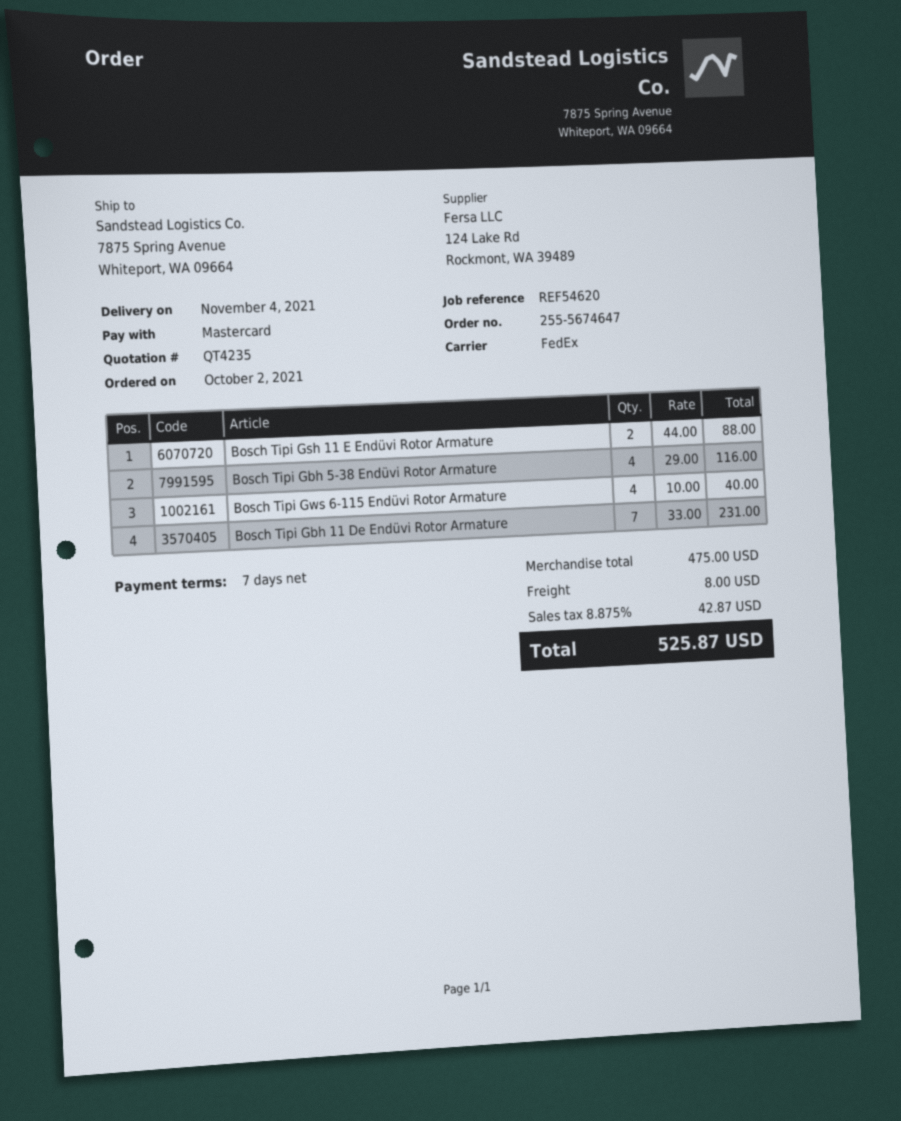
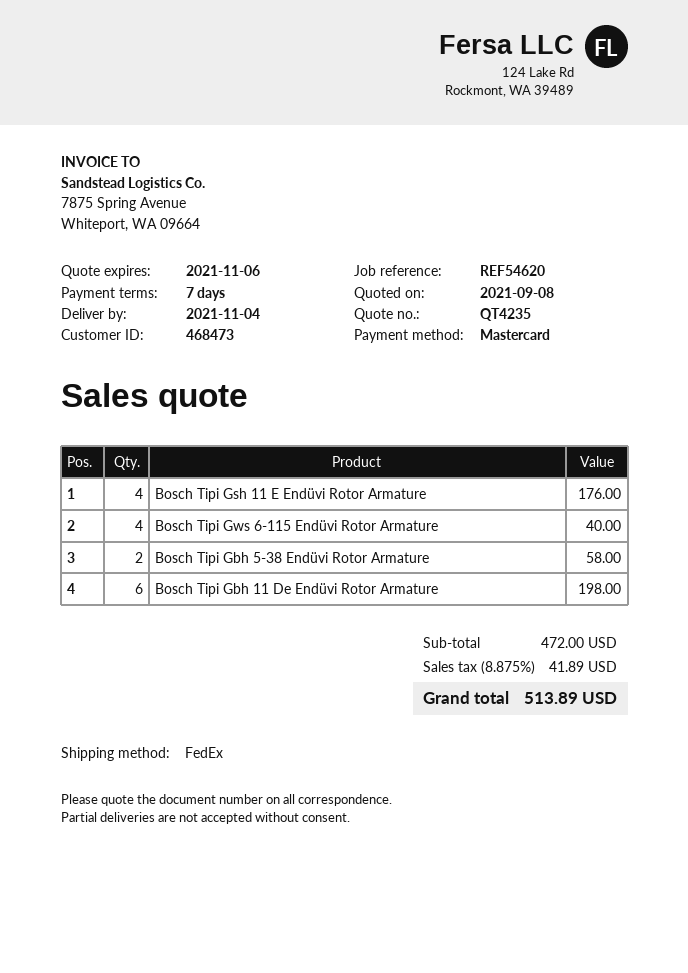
Bosch Tipi Gsh 11 E Endüvi Rotor Armature: 2 for 88.00 -> 4 for 176.00
Bosch Tipi Gbh 5-38 Endüvi Rotor Armature: 4 for 116.00 -> 2 for 58.00
Bosch Tipi Gbh 11 De Endüvi Rotor Armature: 7 for 231.00 -> 6 for 198.00
subtotal: 475.00 -> 472.00
shipping: 8.00 -> none
tax: 8.875% = 42.87 -> 8.875% = 41.89
total: 525.87 -> 513.89

